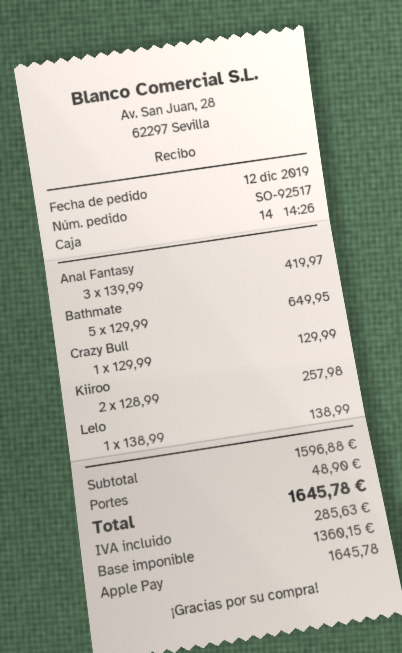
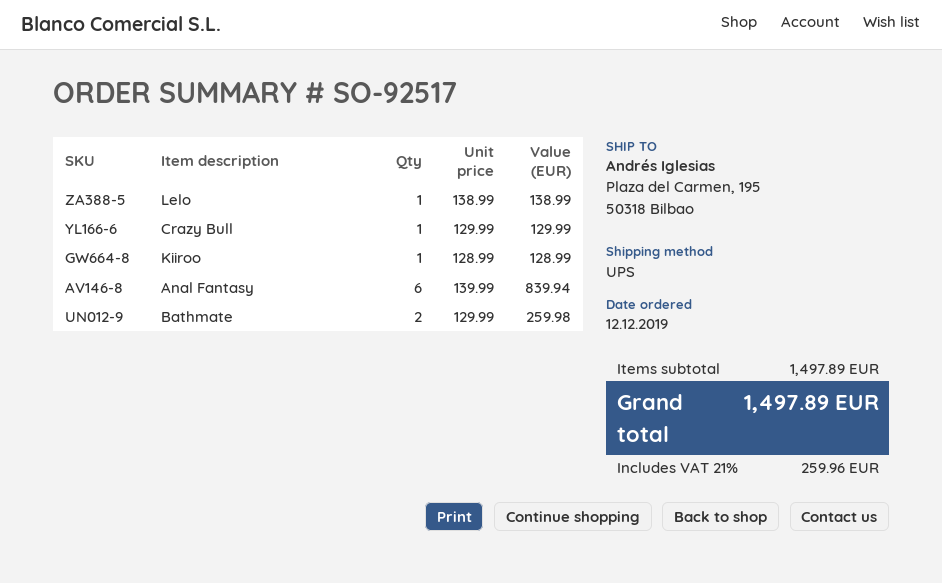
Anal Fantasy: 3 x 139.99 = 419.97 -> 6 x 139.99 = 839.94
Bathmate: 5 x 129.99 = 649.95 -> 2 x 129.99 = 259.98
Kiiroo: 2 x 128.99 = 257.98 -> 1 x 128.99 = 128.99
subtotal: 1596.88 -> 1497.89
shipping: 48.90 -> none
tax: 285.63 -> 259.96
total: 1645.78 -> 1497.89

